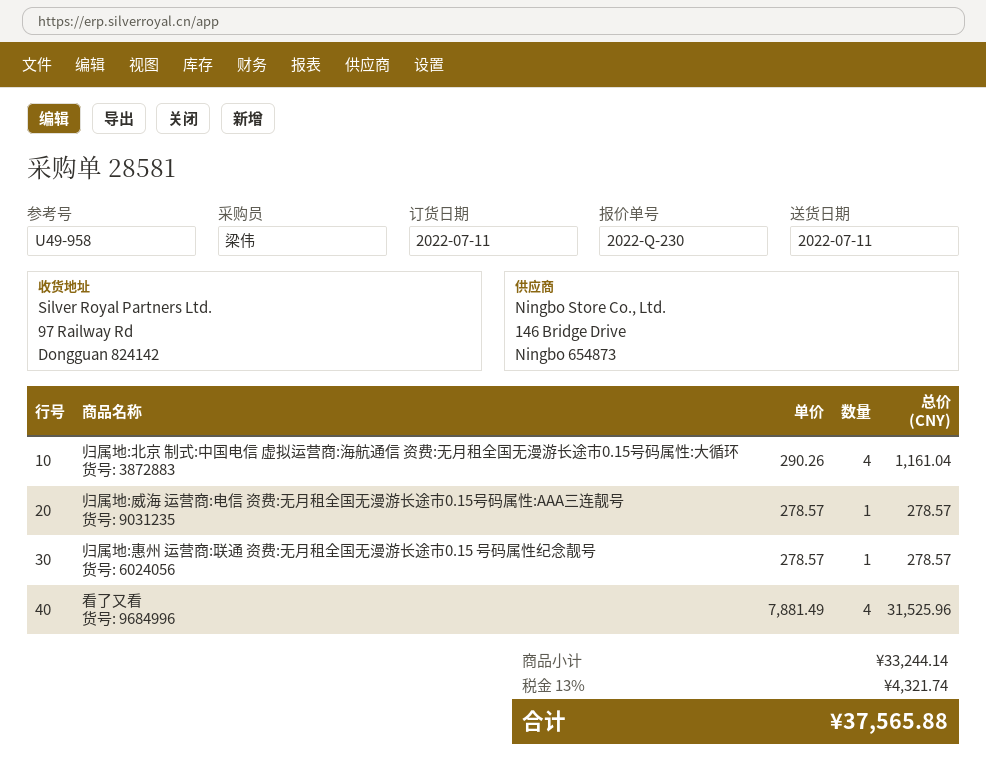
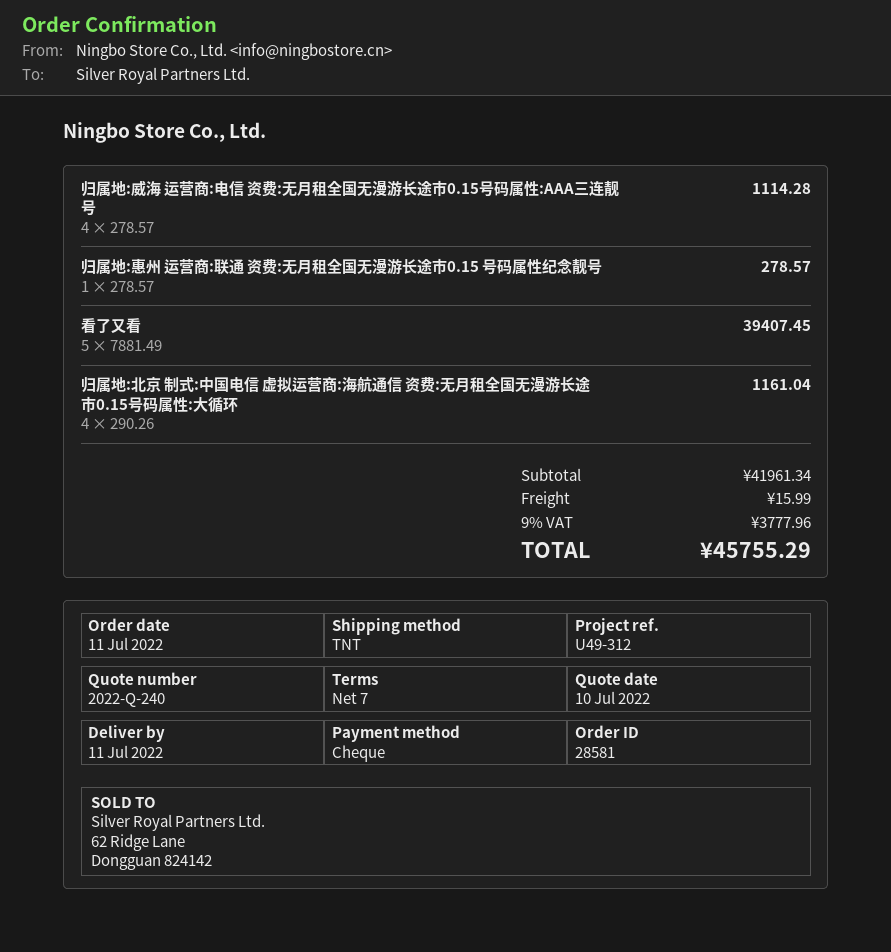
quote number: 2022-Q-230 -> 2022-Q-240
reference: U49-958 -> U49-312
归属地:威海 运营商:电信 资费:无月租全国无漫游长途市0.15号码属性:AAA三连靓号: 1 x 278.57 = 278.57 -> 4 x 278.57 = 1114.28
看了又看: 4 x 7881.49 = 31525.96 -> 5 x 7881.49 = 39407.45
subtotal: 33244.14 -> 41961.34
shipping: none -> 15.99
tax: 13% = 4321.74 -> 9% = 3777.96
total: 37565.88 -> 45755.29

